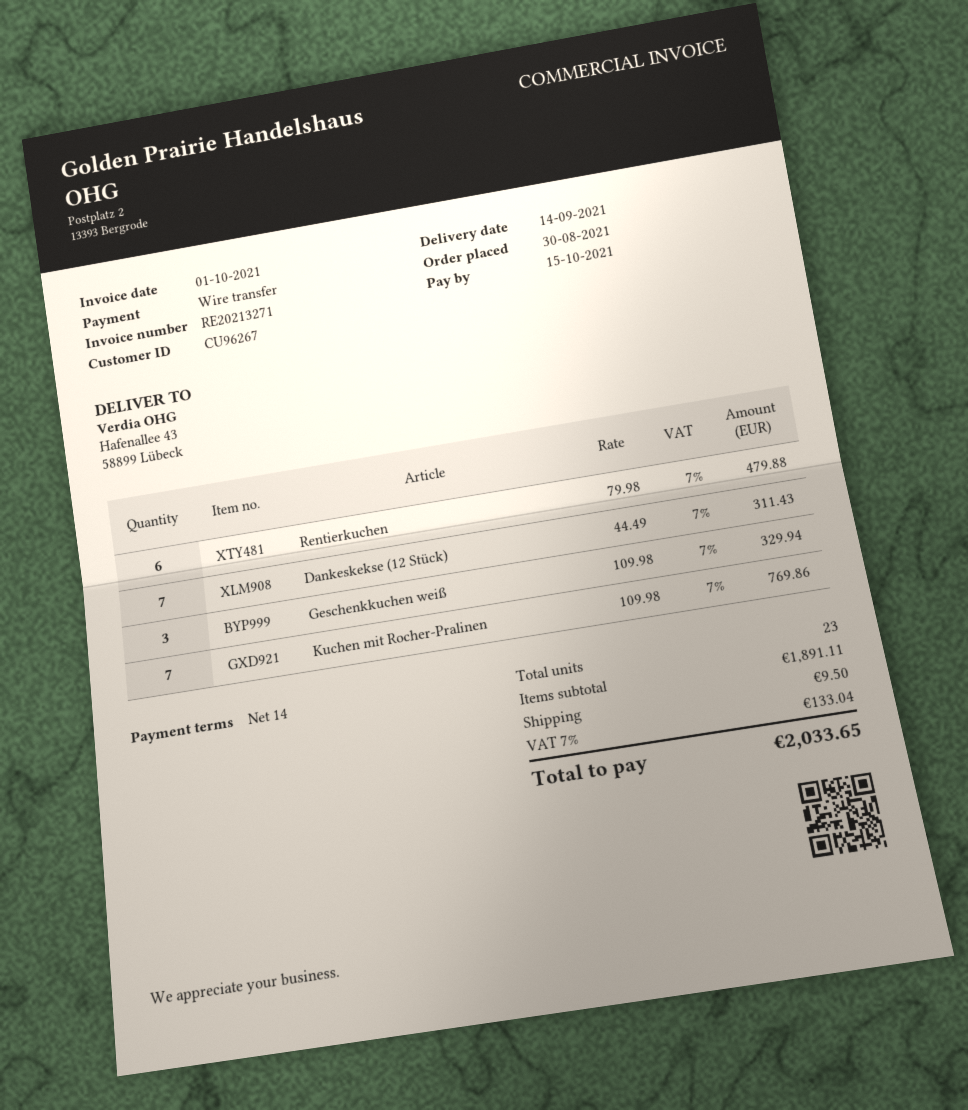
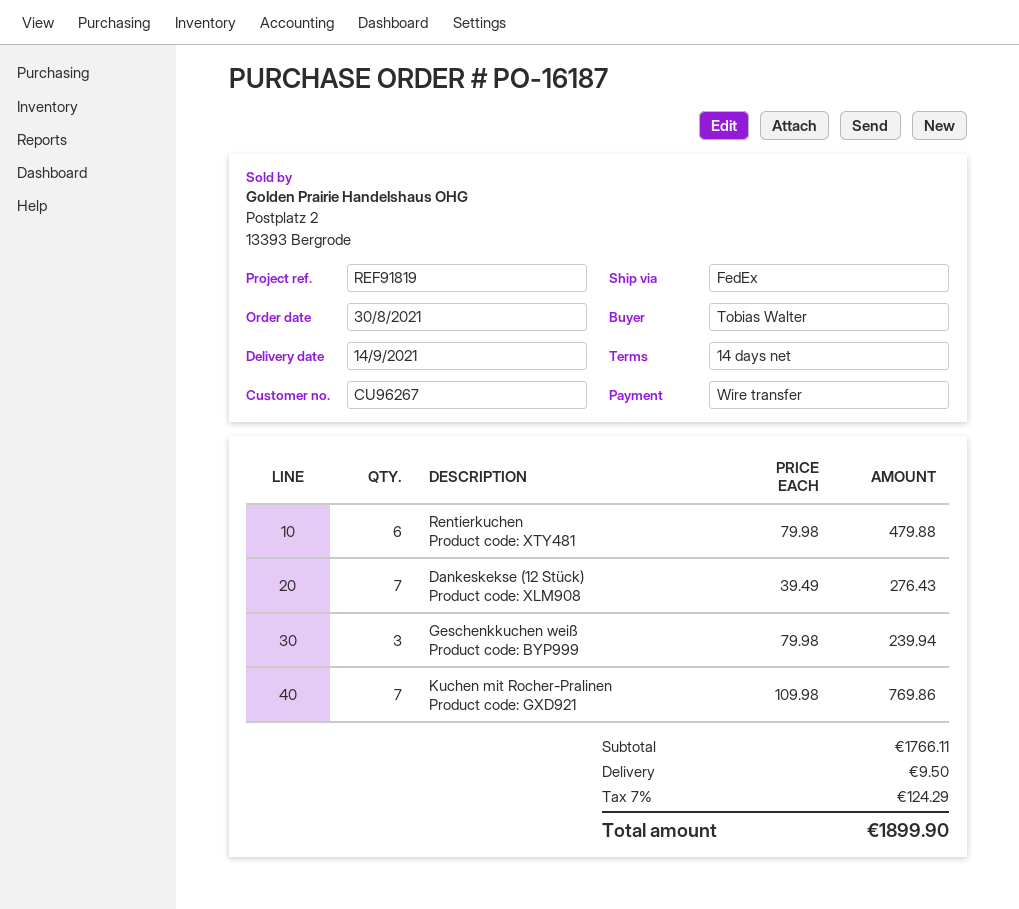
Dankeskekse (12 Stück): 7 x 44.49 = 311.43 -> 7 x 39.49 = 276.43
Geschenkkuchen weiß: 3 x 109.98 = 329.94 -> 3 x 79.98 = 239.94
subtotal: 1891.11 -> 1766.11
tax: 7% = 133.04 -> 7% = 124.29
total: 2033.65 -> 1899.90

